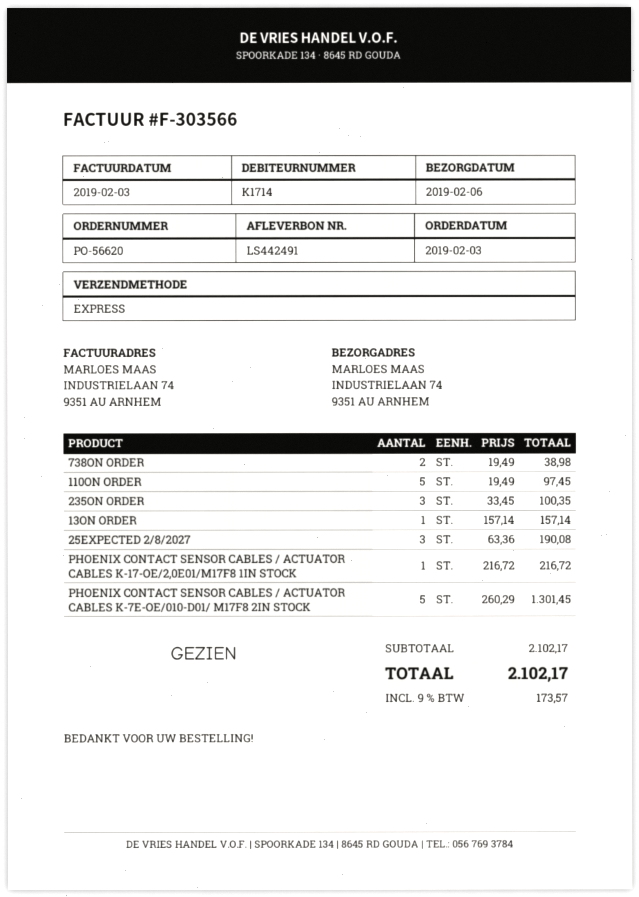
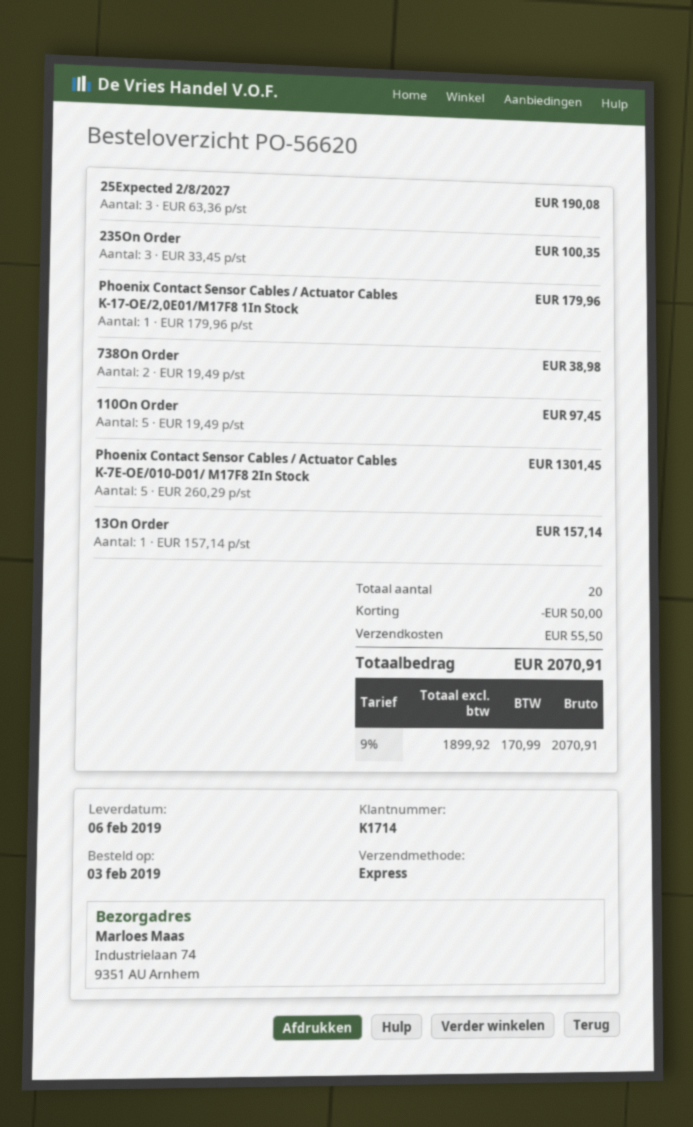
PHOENIX CONTACT SENSOR CABLES / ACTUATOR CABLES K-17-OE/2,0E01/M17F8 1IN STOCK: 1 x 216.72 = 216.72 -> 1 x 179.96 = 179.96
discount: none -> 50.00
shipping: none -> 55.50
tax: 9% = 173.57 -> 9% = 170.99
total: 2102.17 -> 2070.91

